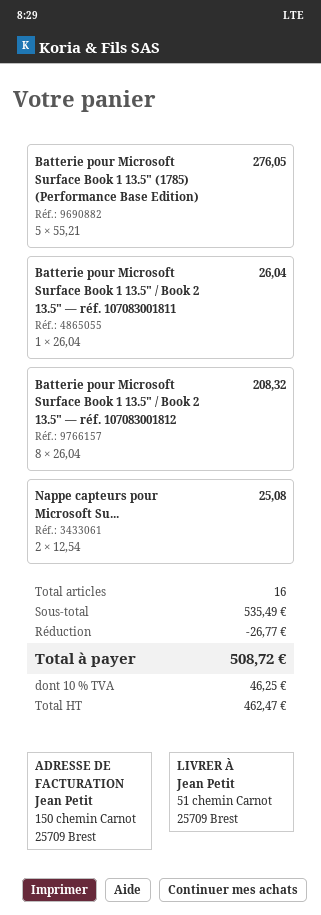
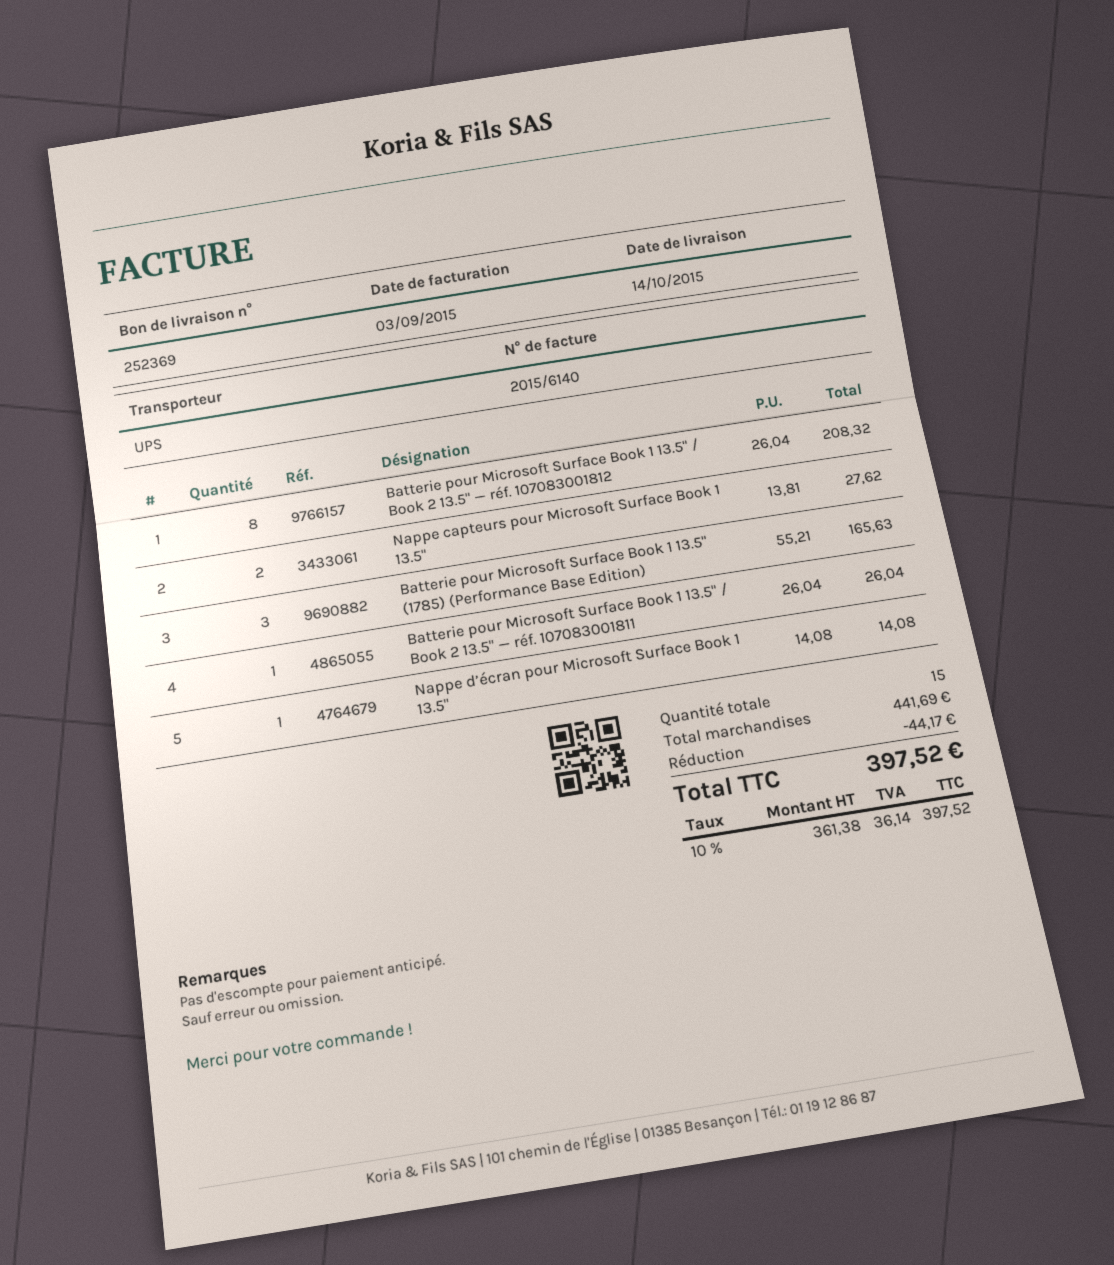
Batterie pour Microsoft Surface Book 1 13.5" (1785) (Performance Base Edition): 5 x 55.21 = 276.05 -> 3 x 55.21 = 165.63
Nappe capteurs pour Microsoft Su...: 2 x 12.54 = 25.08 -> 2 x 13.81 = 27.62
Nappe d’écran pour Microsoft Surface Book 1 13.5": none -> 1 x 14.08 = 14.08
total quantity: 16 -> 15
subtotal: 535.49 -> 441.69
discount: 26.77 -> 44.17
net: 462.47 -> 361.38
tax: 10% = 46.25 -> 10% = 36.14
total: 508.72 -> 397.52

